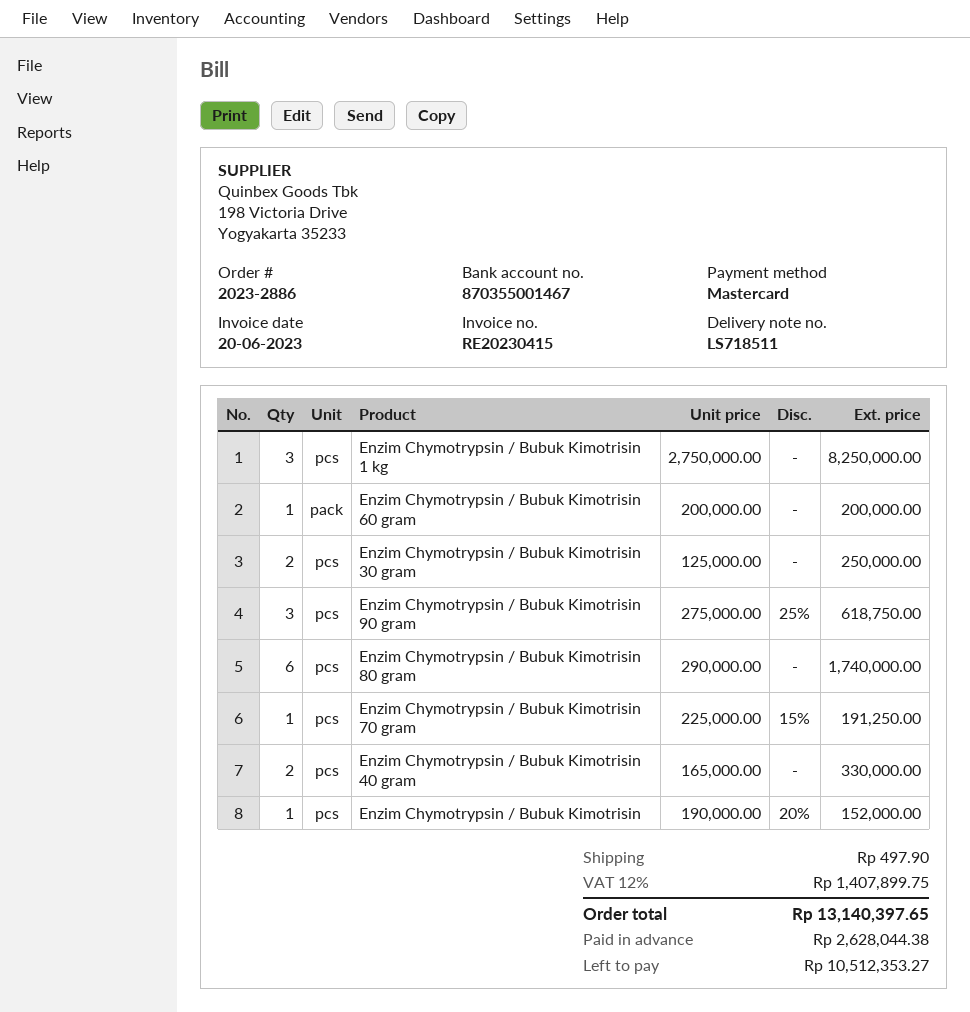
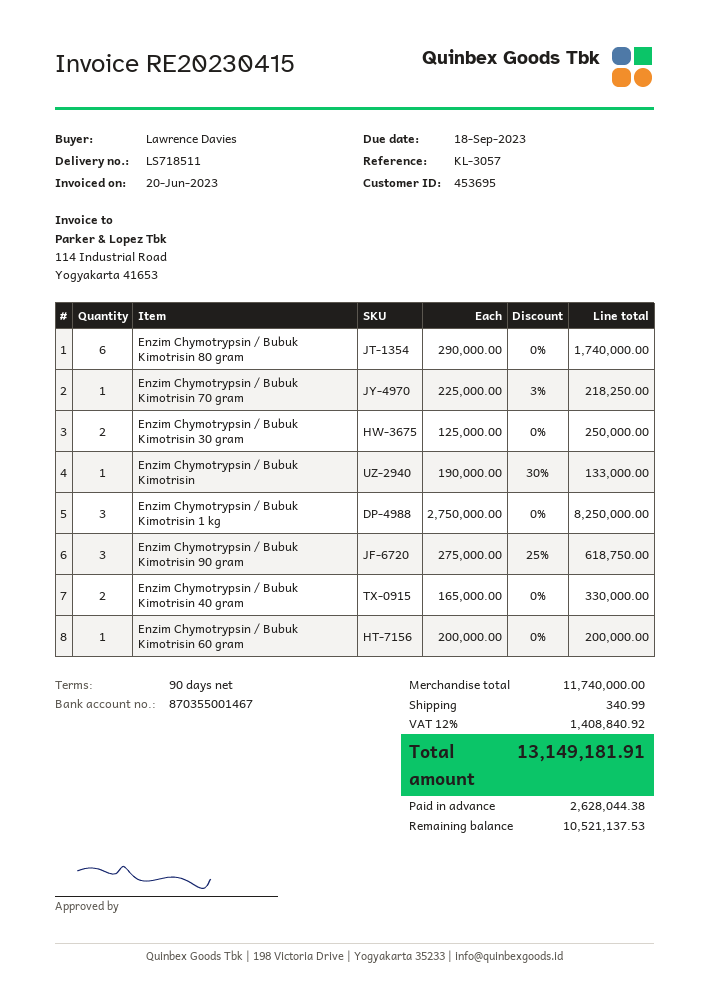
Enzim Chymotrypsin / Bubuk Kimotrisin 70 gram: 1 x 225000.00 - 15% = 191250.00 -> 1 x 225000.00 - 3% = 218250.00
Enzim Chymotrypsin / Bubuk Kimotrisin: 1 x 190000.00 - 20% = 152000.00 -> 1 x 190000.00 - 30% = 133000.00
shipping: 497.90 -> 340.99
tax: 12% = 1407899.75 -> 12% = 1408840.92
total: 13140397.65 -> 13149181.91
balance: 10512353.27 -> 10521137.53

